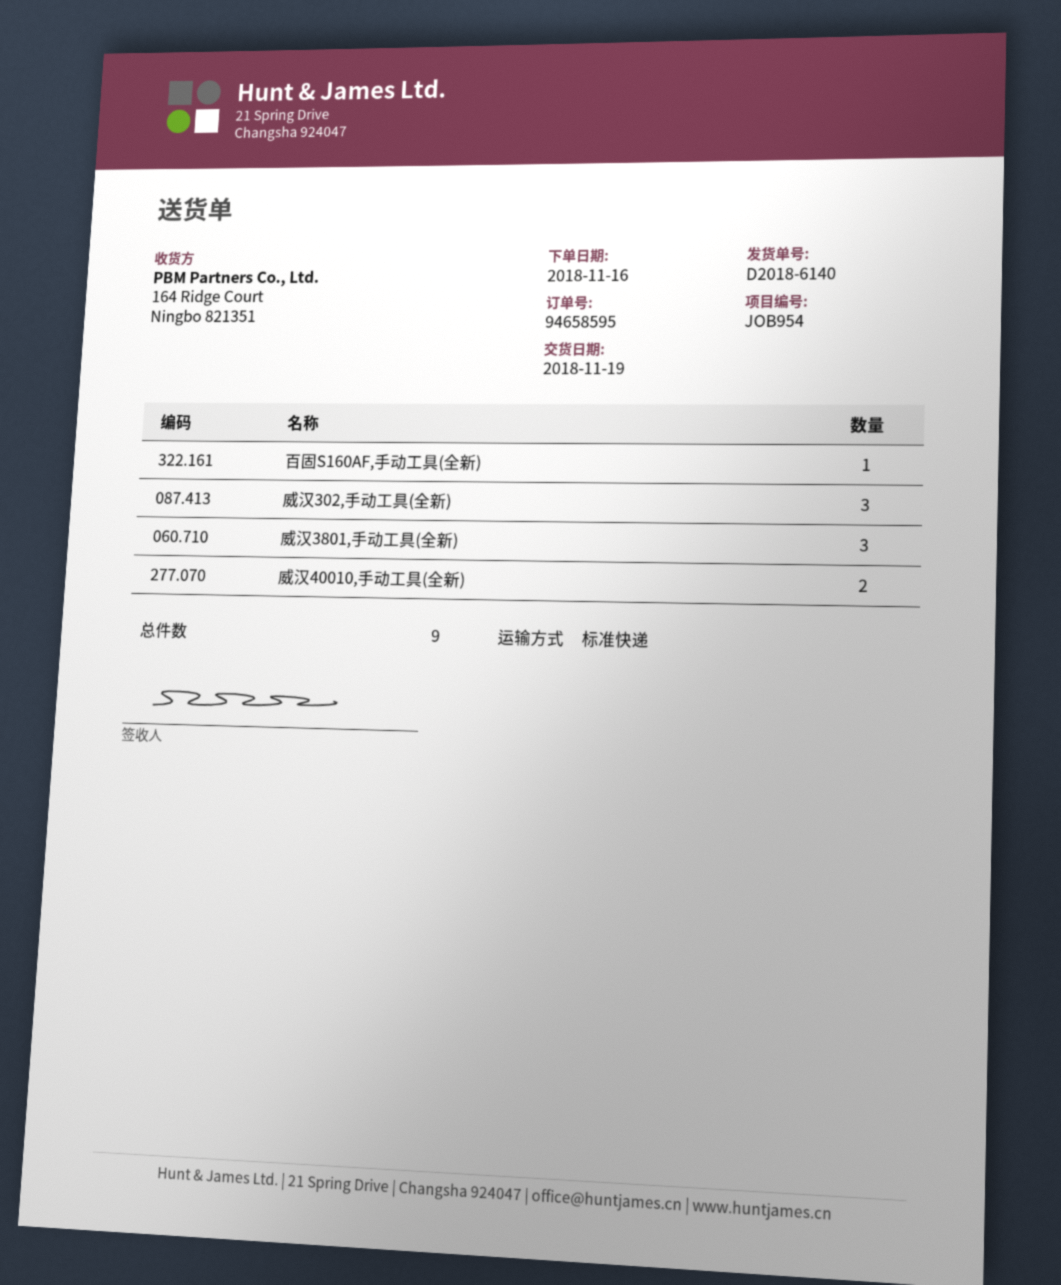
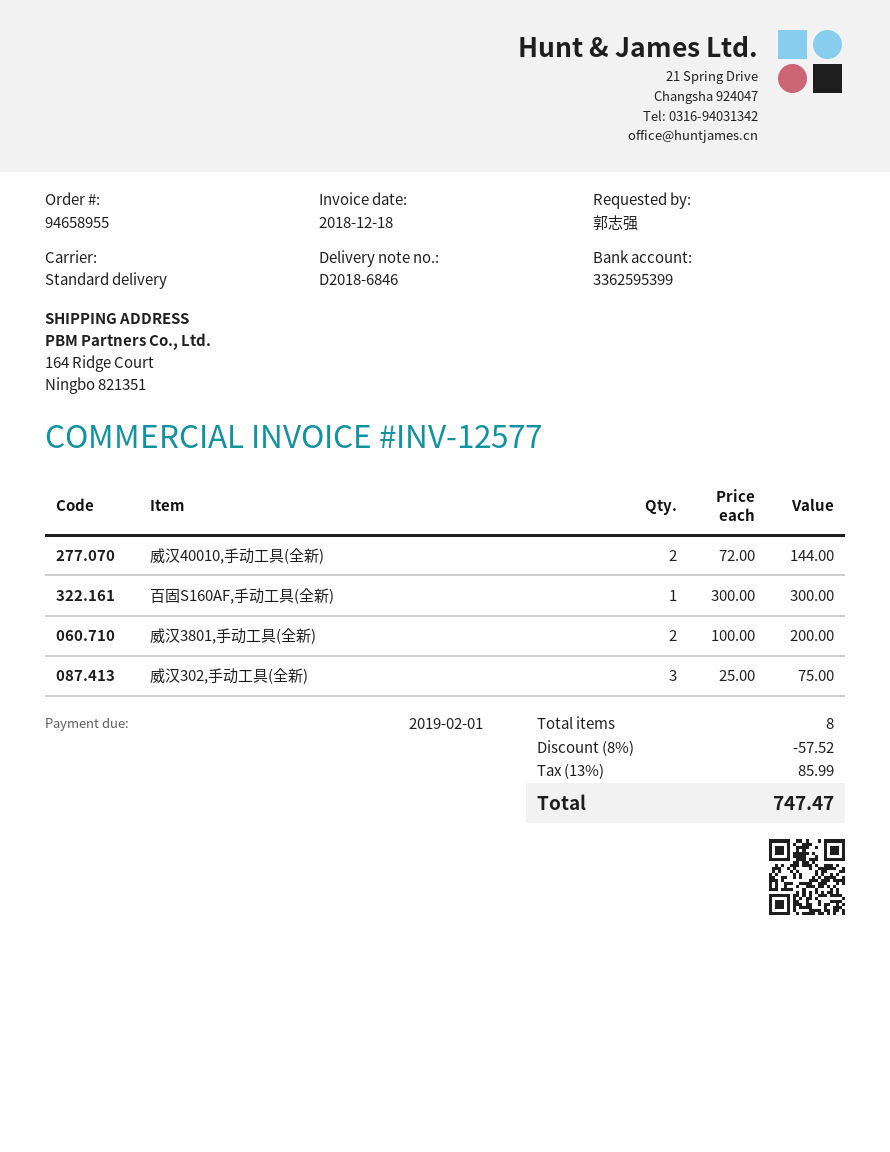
order number: 94658595 -> 94658955
delivery note number: D2018-6140 -> D2018-6846
威汉3801,手动工具(全新): 3 -> 2
total quantity: 9 -> 8

